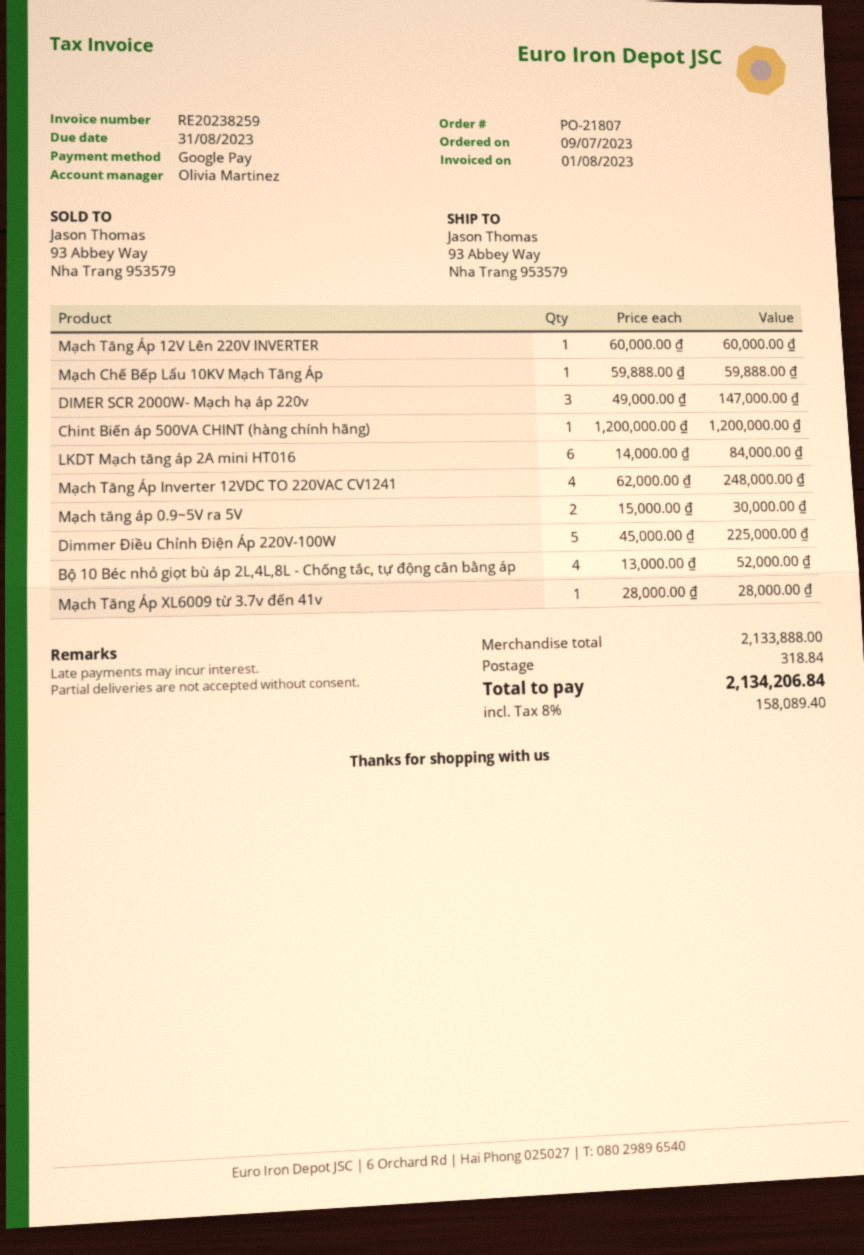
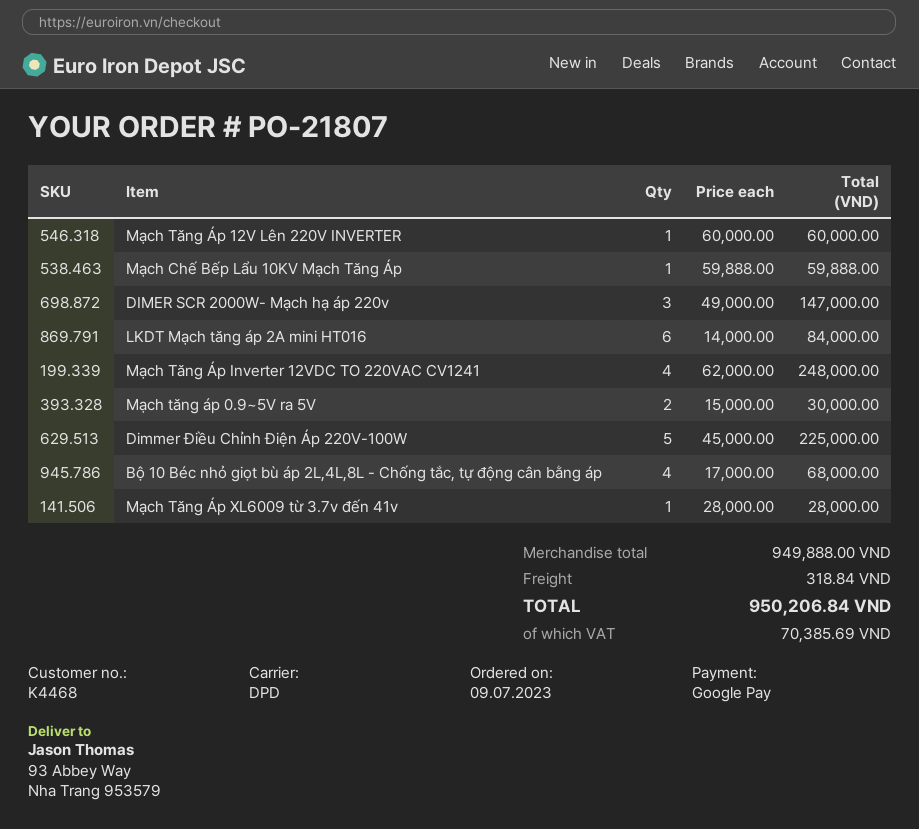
Chint Biến áp 500VA CHINT (hàng chính hãng): 1 x 1200000.00 = 1200000.00 -> none
Bộ 10 Béc nhỏ giọt bù áp 2L,4L,8L - Chống tắc, tự động cân bằng áp: 4 x 13000.00 = 52000.00 -> 4 x 17000.00 = 68000.00
subtotal: 2133888.00 -> 949888.00
tax: 158089.40 -> 70385.69
total: 2134206.84 -> 950206.84

